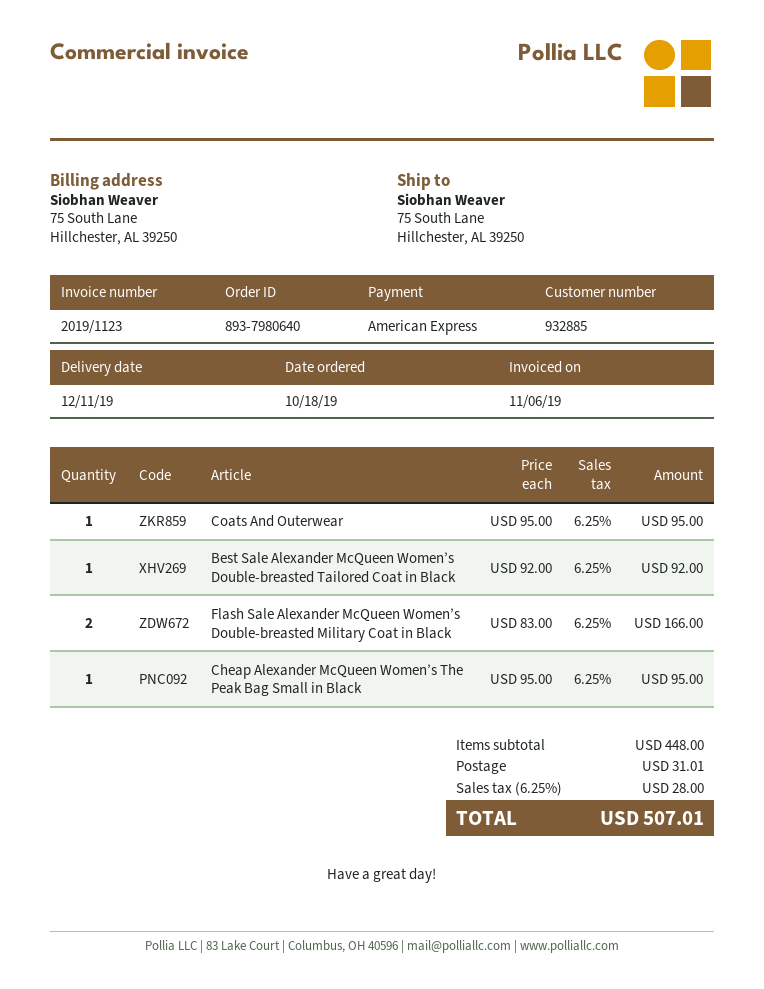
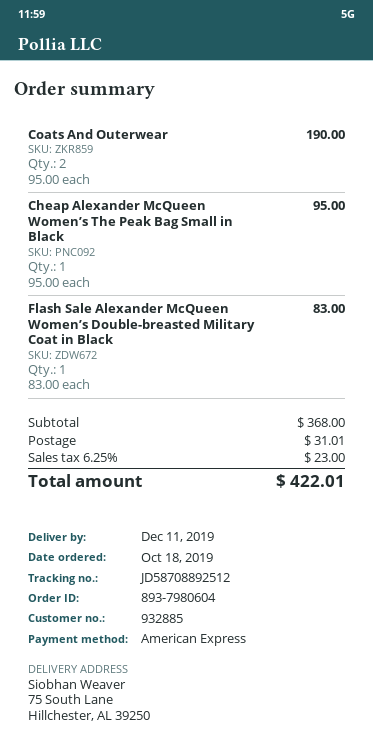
order number: 893-7980640 -> 893-7980604
Coats And Outerwear: 1 x 95.00 = 95.00 -> 2 x 95.00 = 190.00
Best Sale Alexander McQueen Women’s Double-breasted Tailored Coat in Black: 1 x 92.00 = 92.00 -> none
Flash Sale Alexander McQueen Women’s Double-breasted Military Coat in Black: 2 x 83.00 = 166.00 -> 1 x 83.00 = 83.00
subtotal: 448.00 -> 368.00
tax: 6.25% = 28.00 -> 6.25% = 23.00
total: 507.01 -> 422.01

